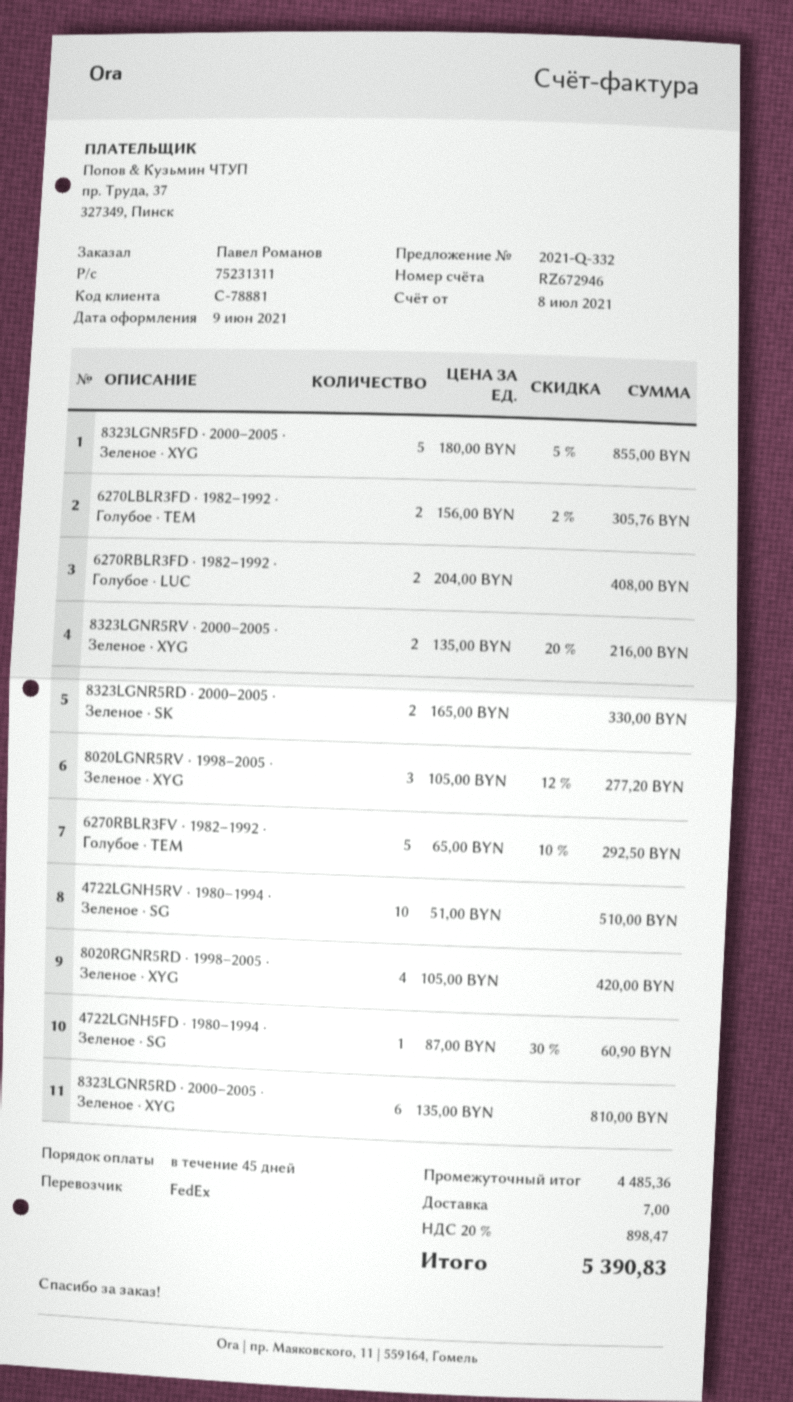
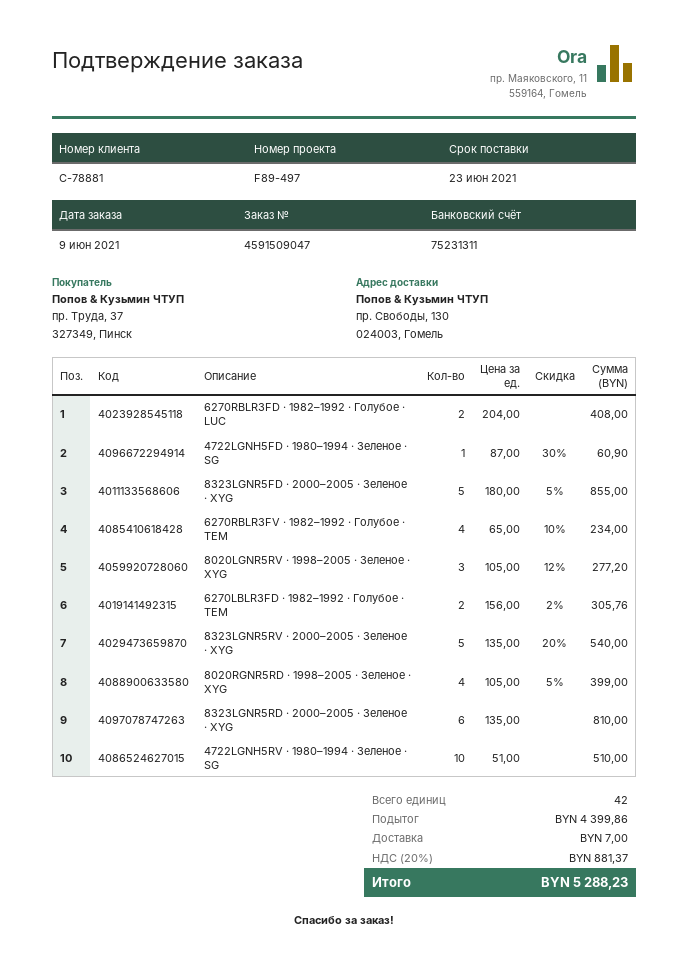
8323LGNR5RV · 2000–2005 · Зеленое · XYG: 2 x 135.00 - 20% = 216.00 -> 5 x 135.00 - 20% = 540.00
8323LGNR5RD · 2000–2005 · Зеленое · SK: 2 x 165.00 = 330.00 -> none
6270RBLR3FV · 1982–1992 · Голубое · TEM: 5 x 65.00 - 10% = 292.50 -> 4 x 65.00 - 10% = 234.00
8020RGNR5RD · 1998–2005 · Зеленое · XYG: 4 x 105.00 = 420.00 -> 4 x 105.00 - 5% = 399.00
subtotal: 4485.36 -> 4399.86
tax: 20% = 898.47 -> 20% = 881.37
total: 5390.83 -> 5288.23

